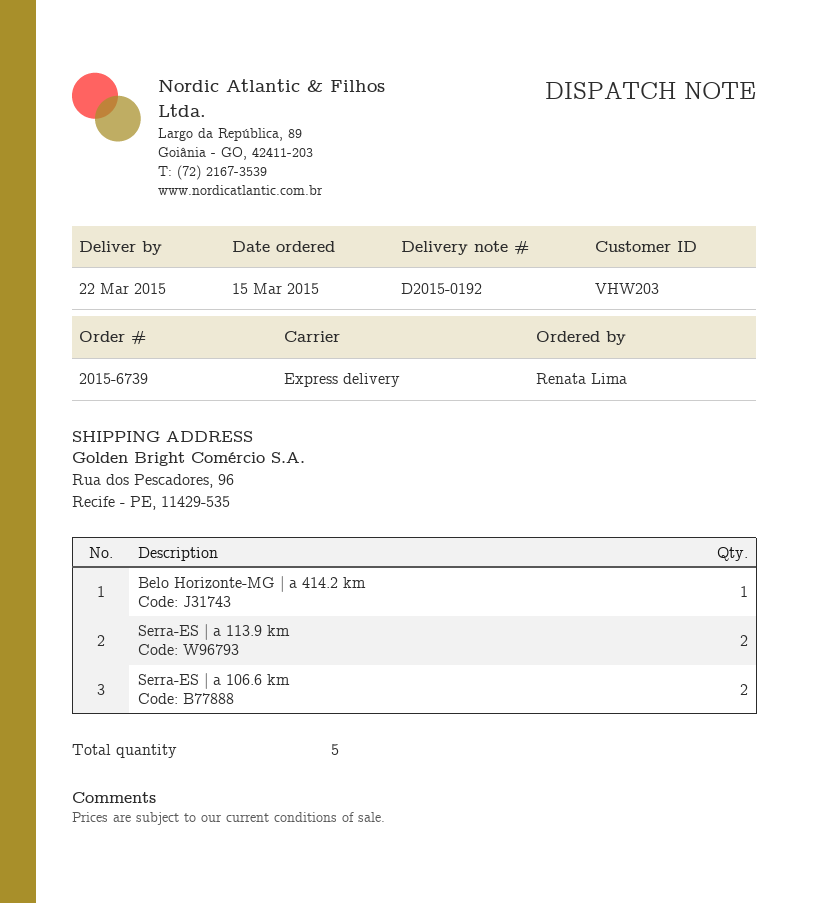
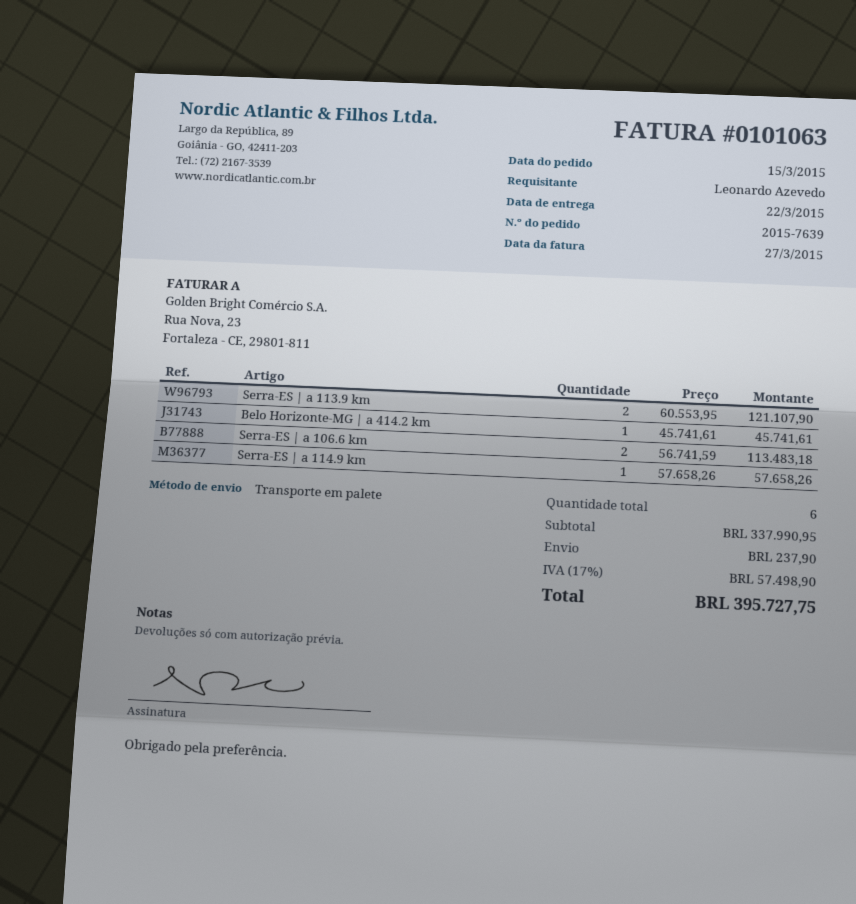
order number: 2015-6739 -> 2015-7639
ordered by: Renata Lima -> Leonardo Azevedo
shipping method: express -> pallet freight
Serra-ES | a 114.9 km: none -> 1
total quantity: 5 -> 6

